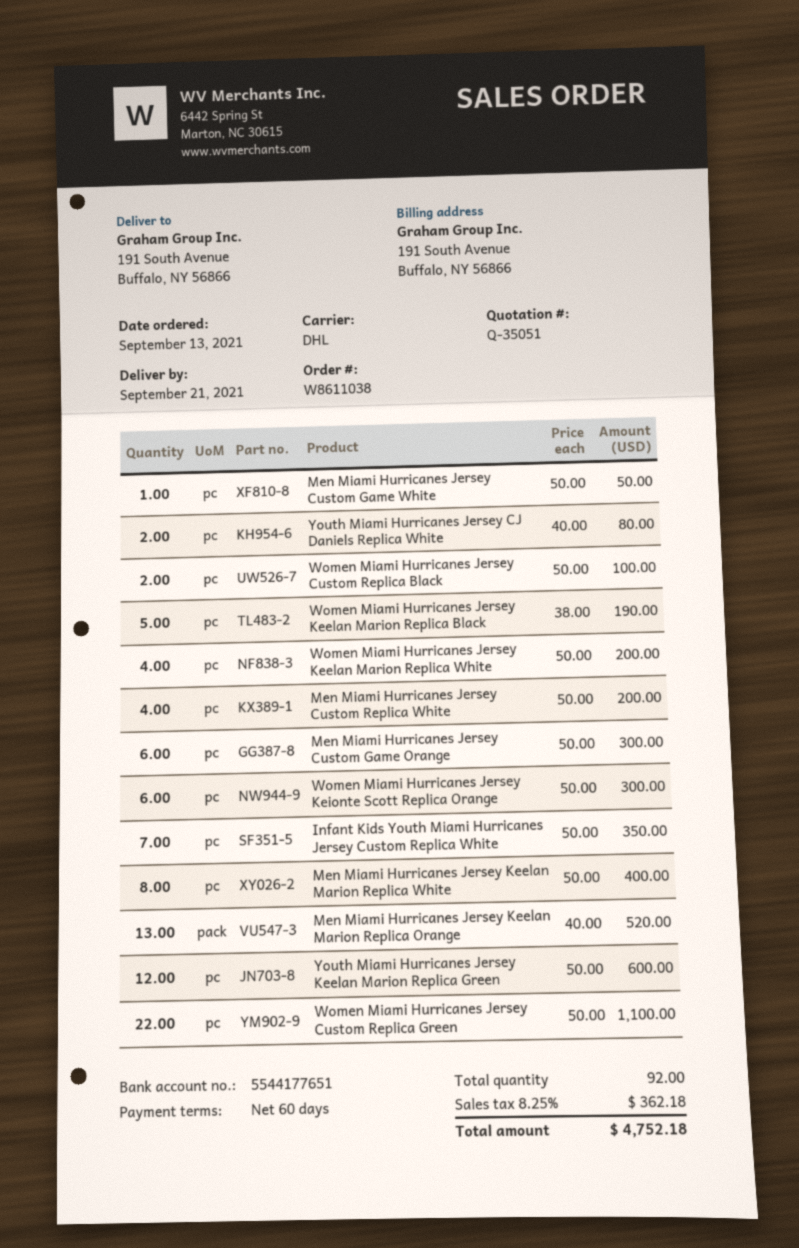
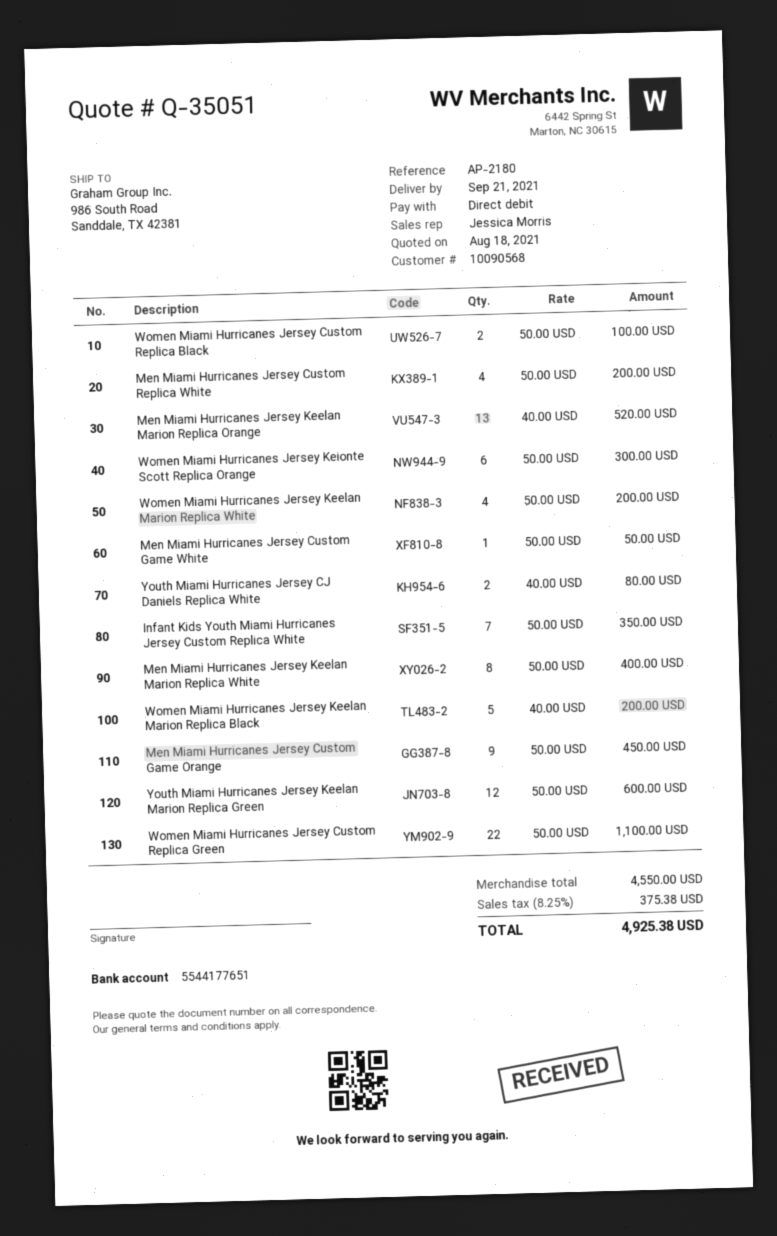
ship to: 191 South Avenue, Buffalo, NY 56866 -> 986 South Road, Sanddale, TX 42381
Women Miami Hurricanes Jersey Keelan Marion Replica Black: 5 x 38.00 = 190.00 -> 5 x 40.00 = 200.00
Men Miami Hurricanes Jersey Custom Game Orange: 6 x 50.00 = 300.00 -> 9 x 50.00 = 450.00
tax: 8.25% = 362.18 -> 8.25% = 375.38
total: 4752.18 -> 4925.38

